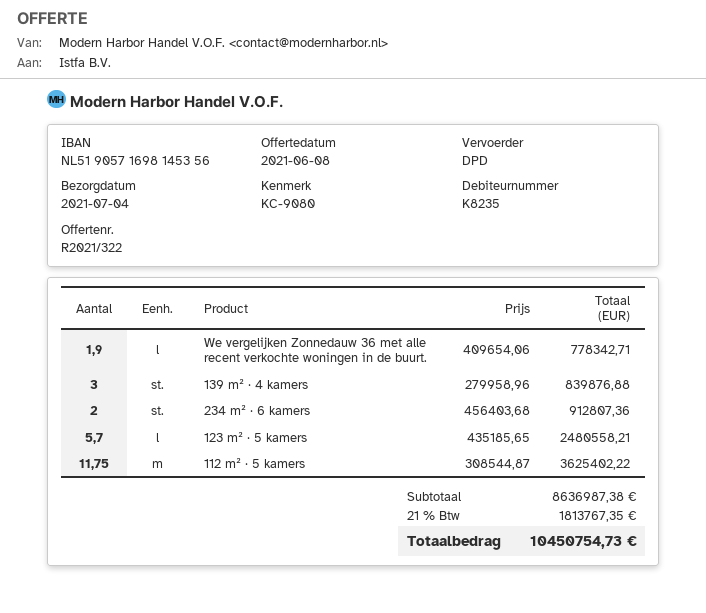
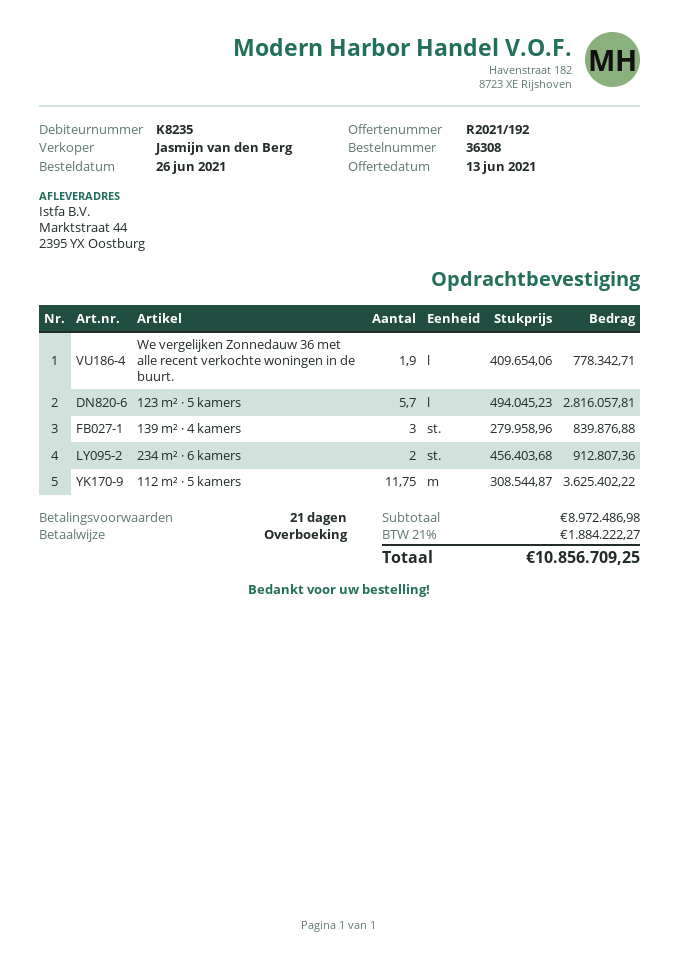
quote number: R2021/322 -> R2021/192
quote date: 2021-06-08 -> 2021-06-13
123 m² · 5 kamers: 5.7 x 435185.65 = 2480558.21 -> 5.7 x 494045.23 = 2816057.81
subtotal: 8636987.38 -> 8972486.98
tax: 21% = 1813767.35 -> 21% = 1884222.27
total: 10450754.73 -> 10856709.25

